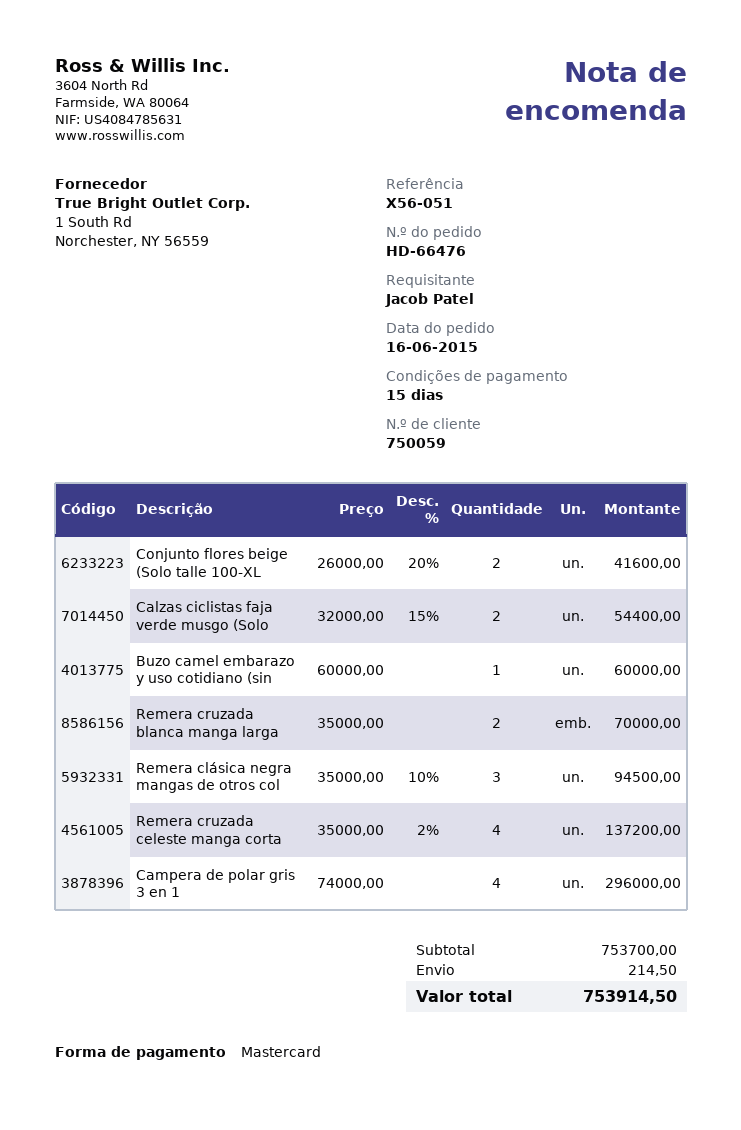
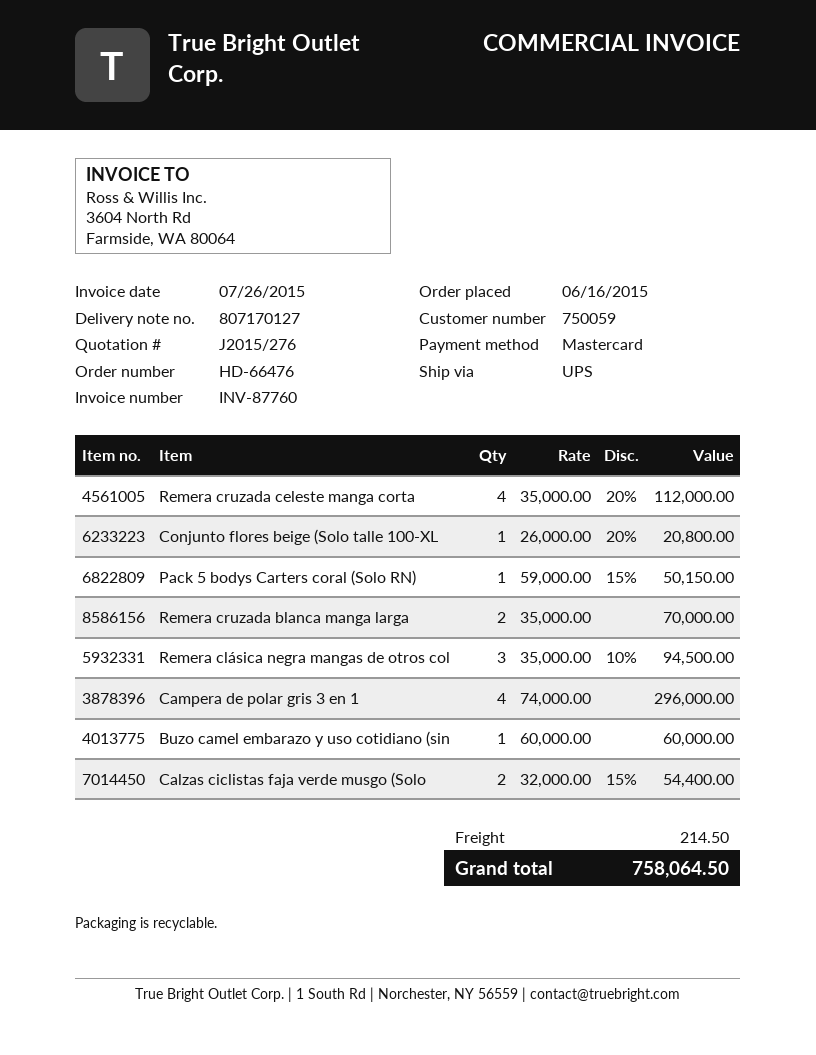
Conjunto flores beige (Solo talle 100-XL: 2 x 26000.00 - 20% = 41600.00 -> 1 x 26000.00 - 20% = 20800.00
Remera cruzada celeste manga corta: 4 x 35000.00 - 2% = 137200.00 -> 4 x 35000.00 - 20% = 112000.00
Pack 5 bodys Carters coral (Solo RN): none -> 1 x 59000.00 - 15% = 50150.00
total: 753914.50 -> 758064.50

